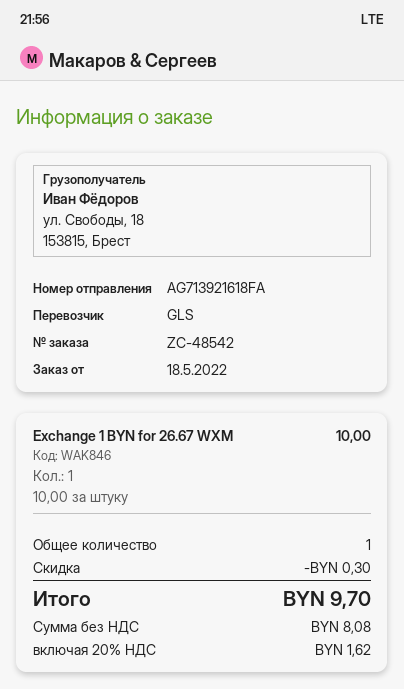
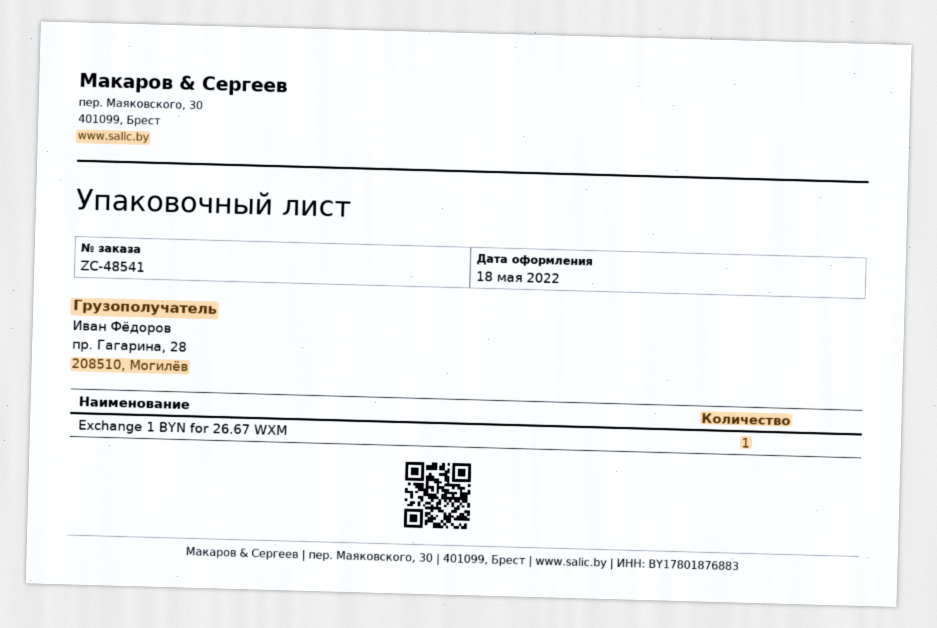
order number: ZC-48542 -> ZC-48541
ship to: ул. Свободы, 18, 153815, Брест -> пр. Гагарина, 28, 208510, Могилёв

